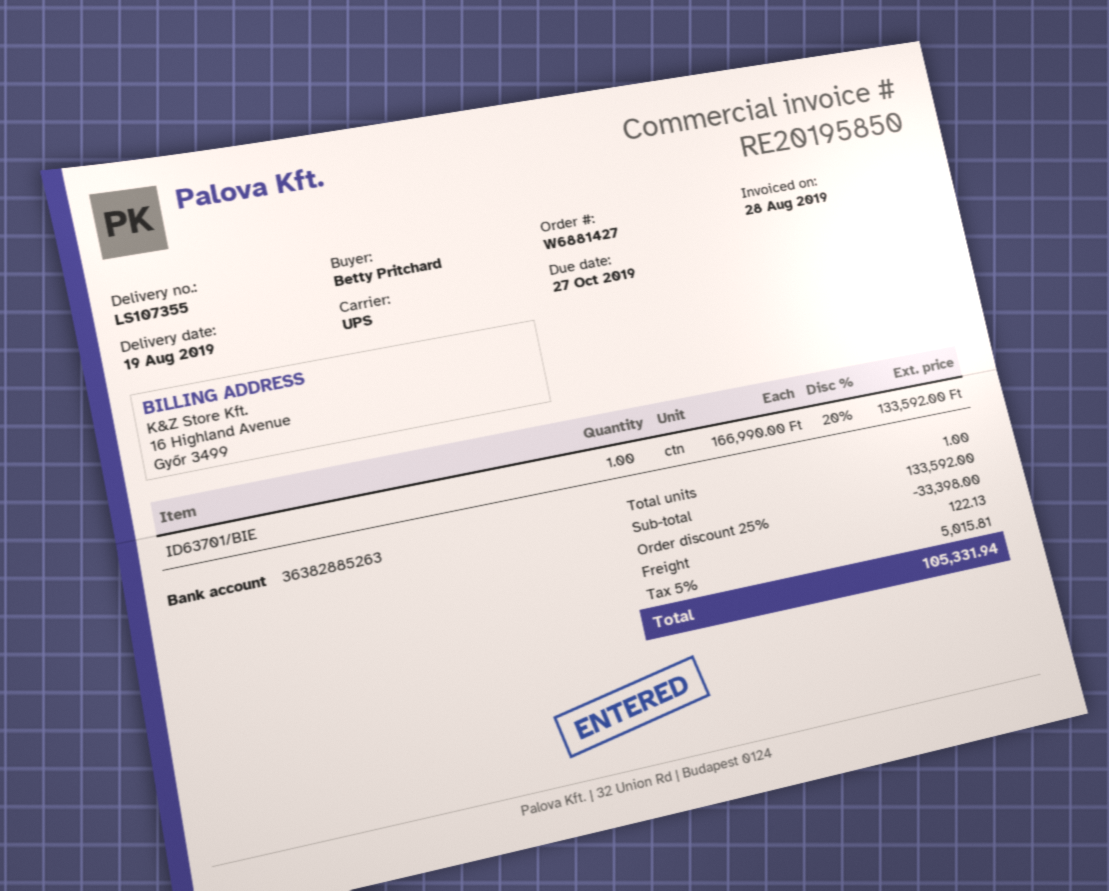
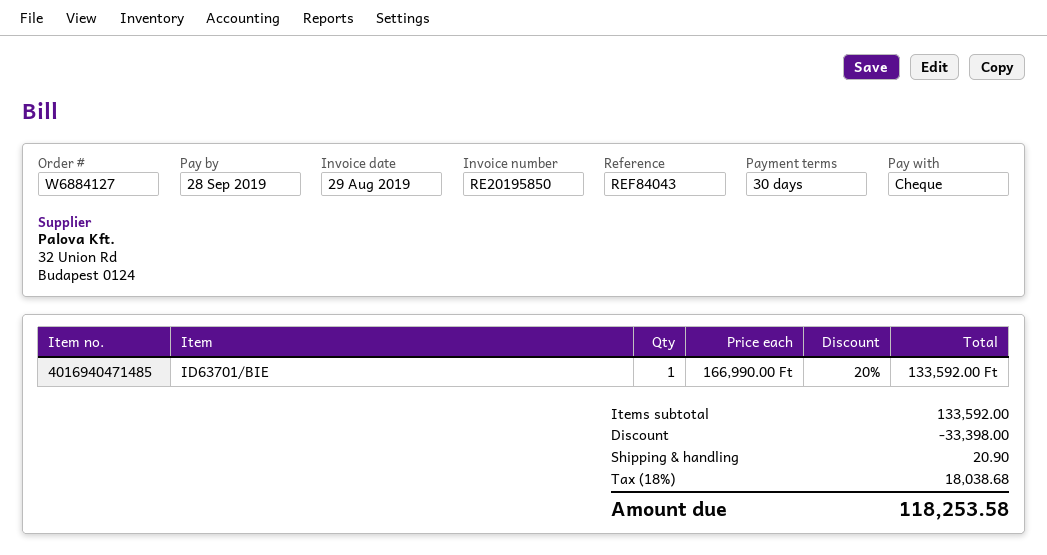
order number: W6881427 -> W6884127
invoice date: 2019-08-28 -> 2019-08-29
due date: 2019-10-27 -> 2019-09-28
shipping: 122.13 -> 20.90
tax: 5% = 5015.81 -> 18% = 18038.68
total: 105331.94 -> 118253.58

